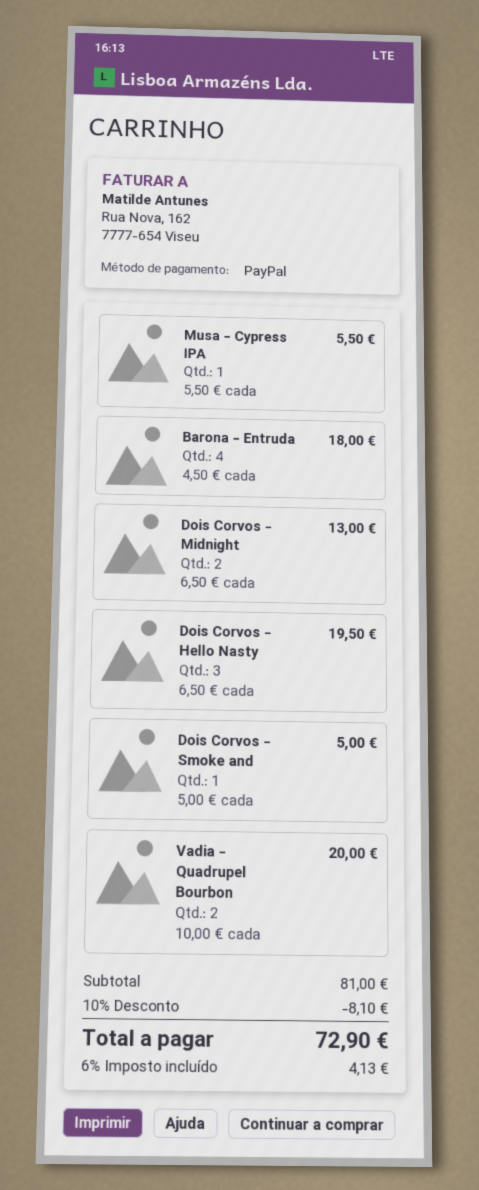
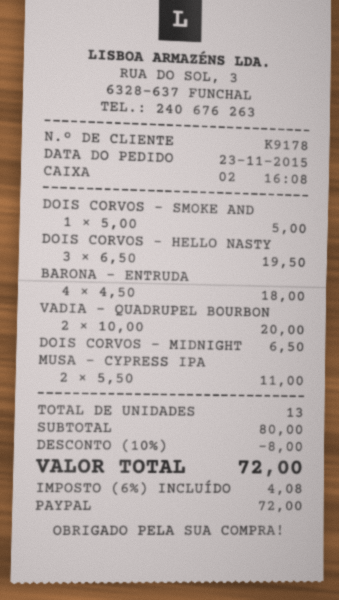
Musa - Cypress IPA: 1 x 5.50 = 5.50 -> 2 x 5.50 = 11.00
Dois Corvos - Midnight: 2 x 6.50 = 13.00 -> 1 x 6.50 = 6.50
subtotal: 81.00 -> 80.00
discount: 10% = 8.10 -> 10% = 8.00
tax: 6% = 4.13 -> 6% = 4.08
total: 72.90 -> 72.00

